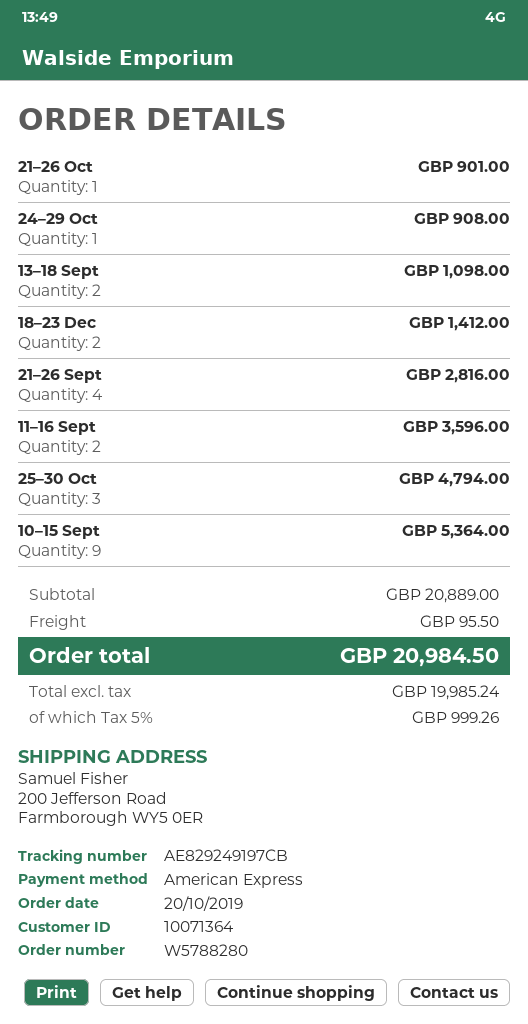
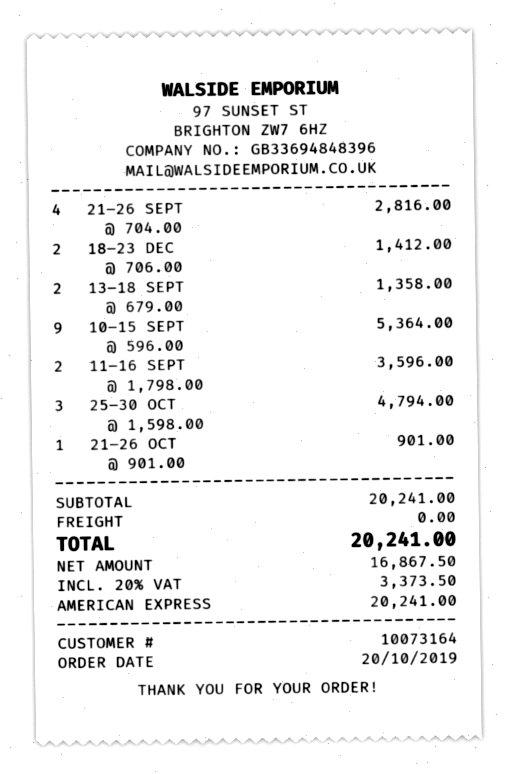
customer number: 10071364 -> 10073164
24–29 Oct: 1 for 908.00 -> none
13–18 Sept: 2 for 1098.00 -> 2 for 1358.00
subtotal: 20889.00 -> 20241.00
shipping: 95.50 -> 0.00
net: 19985.24 -> 16867.50
tax: 5% = 999.26 -> 20% = 3373.50
total: 20984.50 -> 20241.00

